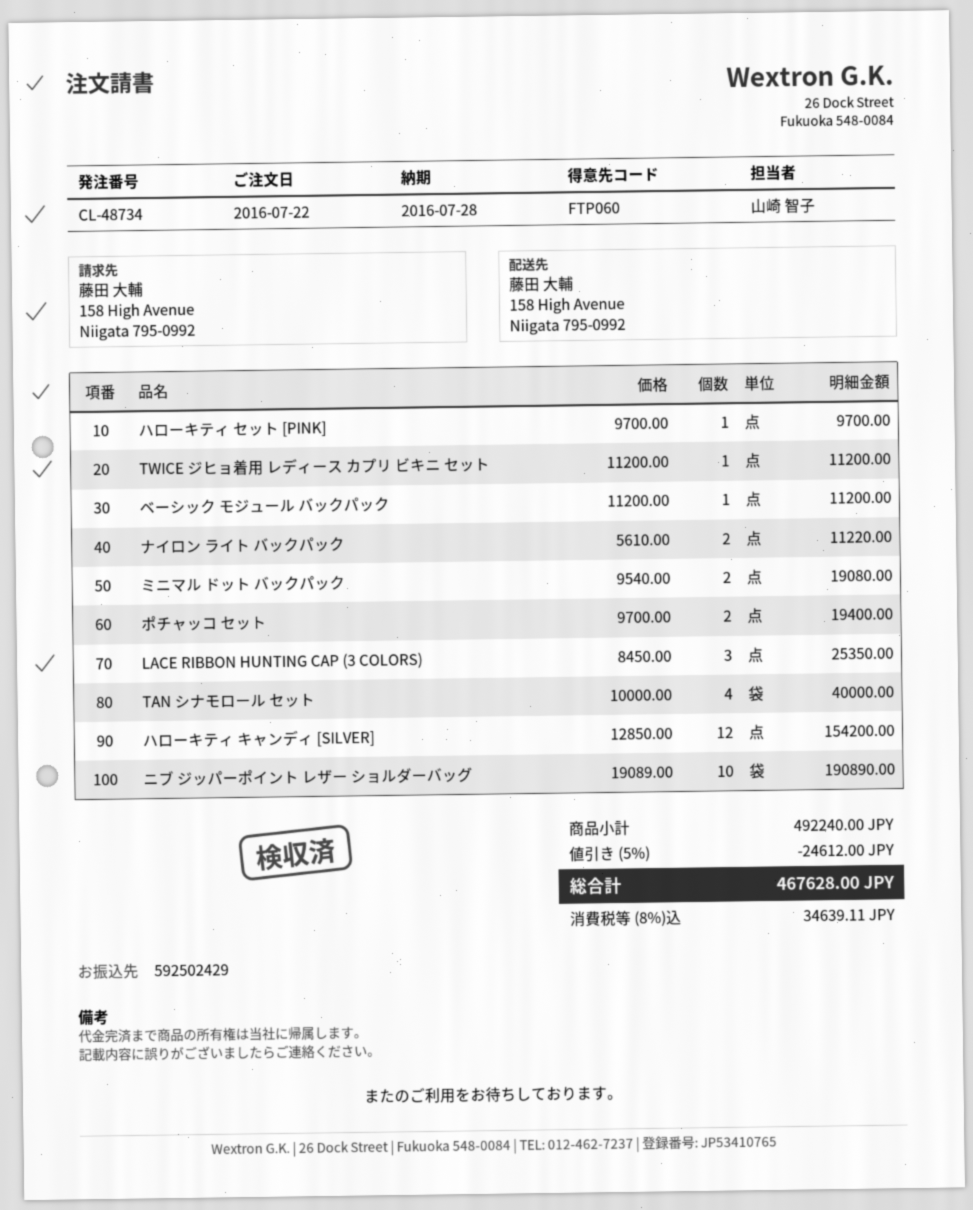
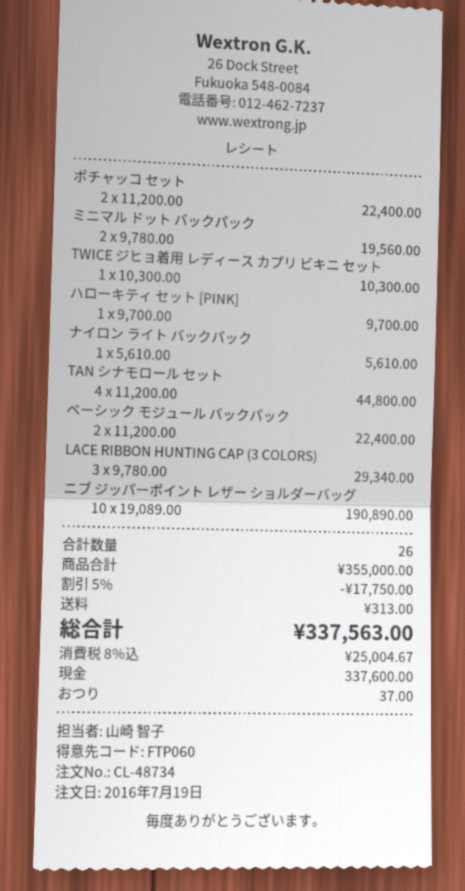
order date: 2016-07-22 -> 2016-07-19
TWICE ジヒョ着用 レディース カプリ ビキニ セット: 1 x 11200.00 = 11200.00 -> 1 x 10300.00 = 10300.00
ベーシック モジュール バックパック: 1 x 11200.00 = 11200.00 -> 2 x 11200.00 = 22400.00
ナイロン ライト バックパック: 2 x 5610.00 = 11220.00 -> 1 x 5610.00 = 5610.00
ミニマル ドット バックパック: 2 x 9540.00 = 19080.00 -> 2 x 9780.00 = 19560.00
ポチャッコ セット: 2 x 9700.00 = 19400.00 -> 2 x 11200.00 = 22400.00
LACE RIBBON HUNTING CAP (3 COLORS): 3 x 8450.00 = 25350.00 -> 3 x 9780.00 = 29340.00
TAN シナモロール セット: 4 x 10000.00 = 40000.00 -> 4 x 11200.00 = 44800.00
ハローキティ キャンディ [SILVER]: 12 x 12850.00 = 154200.00 -> none
subtotal: 492240.00 -> 355000.00
discount: 5% = 24612.00 -> 5% = 17750.00
shipping: none -> 313.00
tax: 8% = 34639.11 -> 8% = 25004.67
total: 467628.00 -> 337563.00

